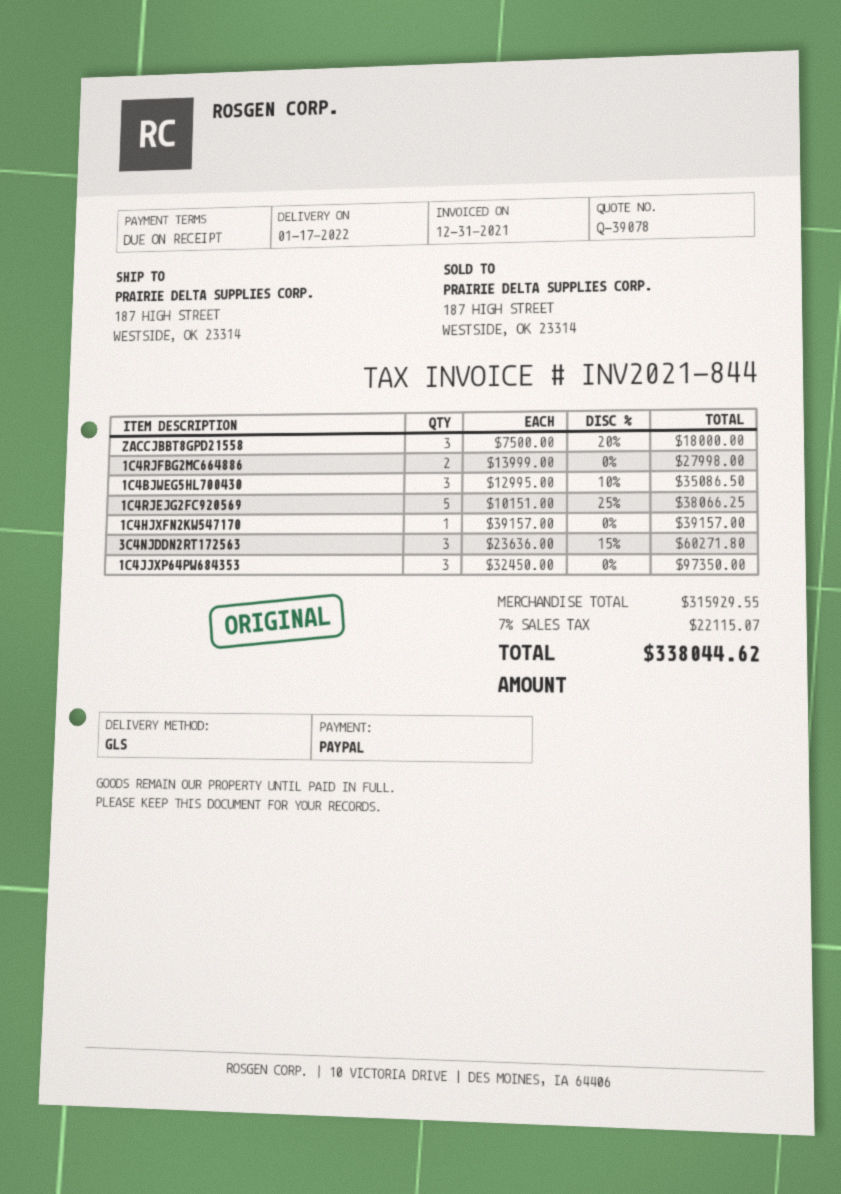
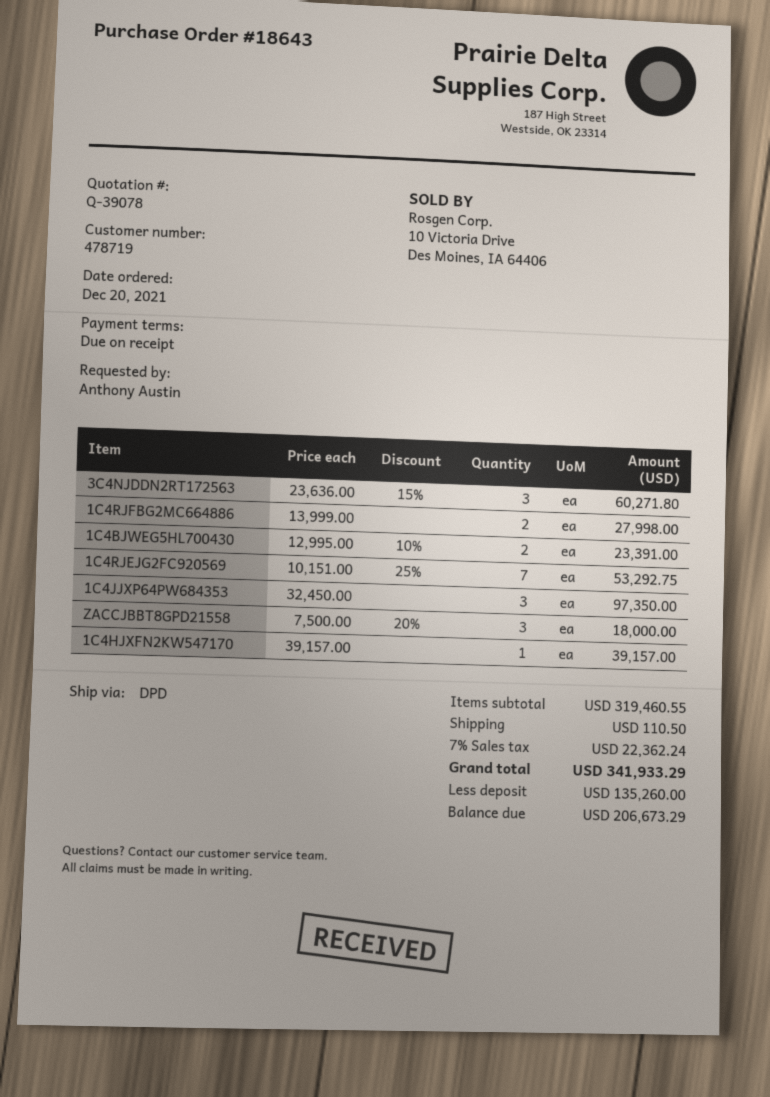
shipping method: GLS -> DPD
1C4BJWEG5HL700430: 3 x 12995.00 - 10% = 35086.50 -> 2 x 12995.00 - 10% = 23391.00
1C4RJEJG2FC920569: 5 x 10151.00 - 25% = 38066.25 -> 7 x 10151.00 - 25% = 53292.75
subtotal: 315929.55 -> 319460.55
shipping: none -> 110.50
tax: 7% = 22115.07 -> 7% = 22362.24
total: 338044.62 -> 341933.29

